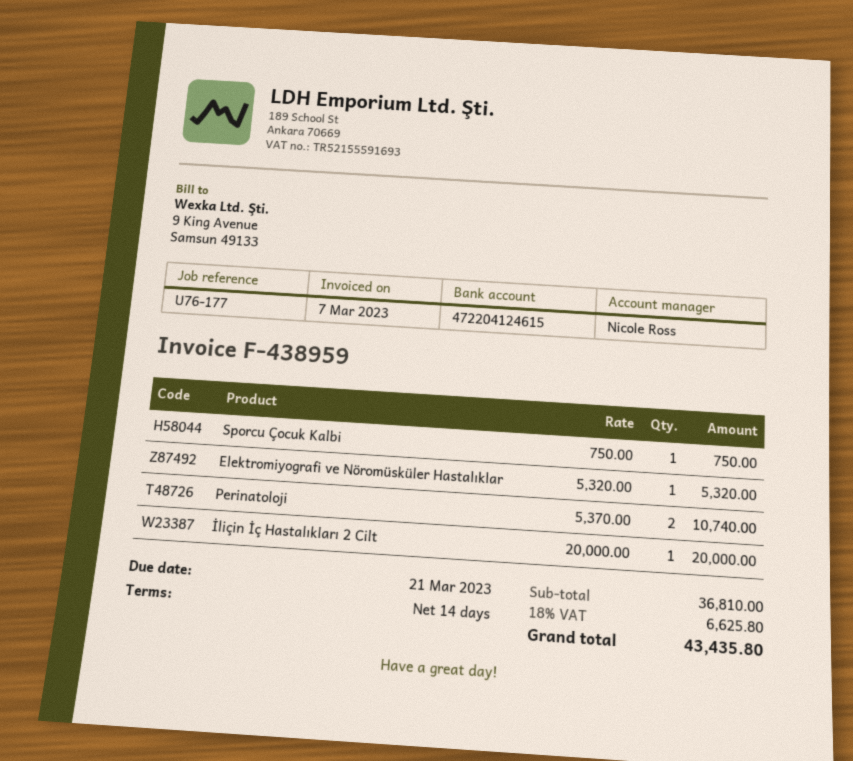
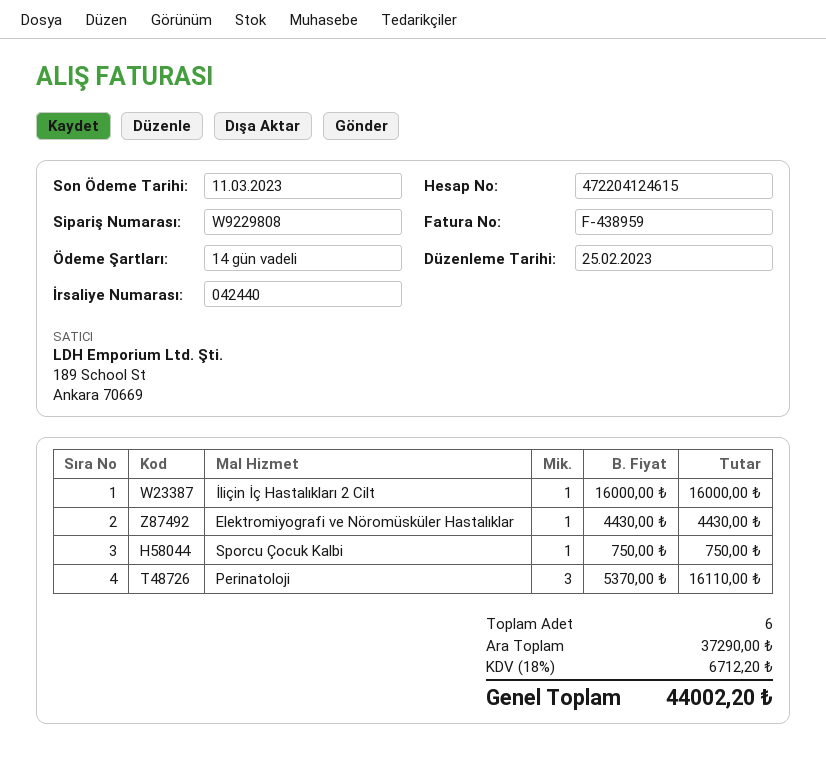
invoice date: 2023-03-07 -> 2023-02-25
due date: 2023-03-21 -> 2023-03-11
Elektromiyografi ve Nöromüsküler Hastalıklar: 1 x 5320.00 = 5320.00 -> 1 x 4430.00 = 4430.00
Perinatoloji: 2 x 5370.00 = 10740.00 -> 3 x 5370.00 = 16110.00
İliçin İç Hastalıkları 2 Cilt: 1 x 20000.00 = 20000.00 -> 1 x 16000.00 = 16000.00
subtotal: 36810.00 -> 37290.00
tax: 18% = 6625.80 -> 18% = 6712.20
total: 43435.80 -> 44002.20

